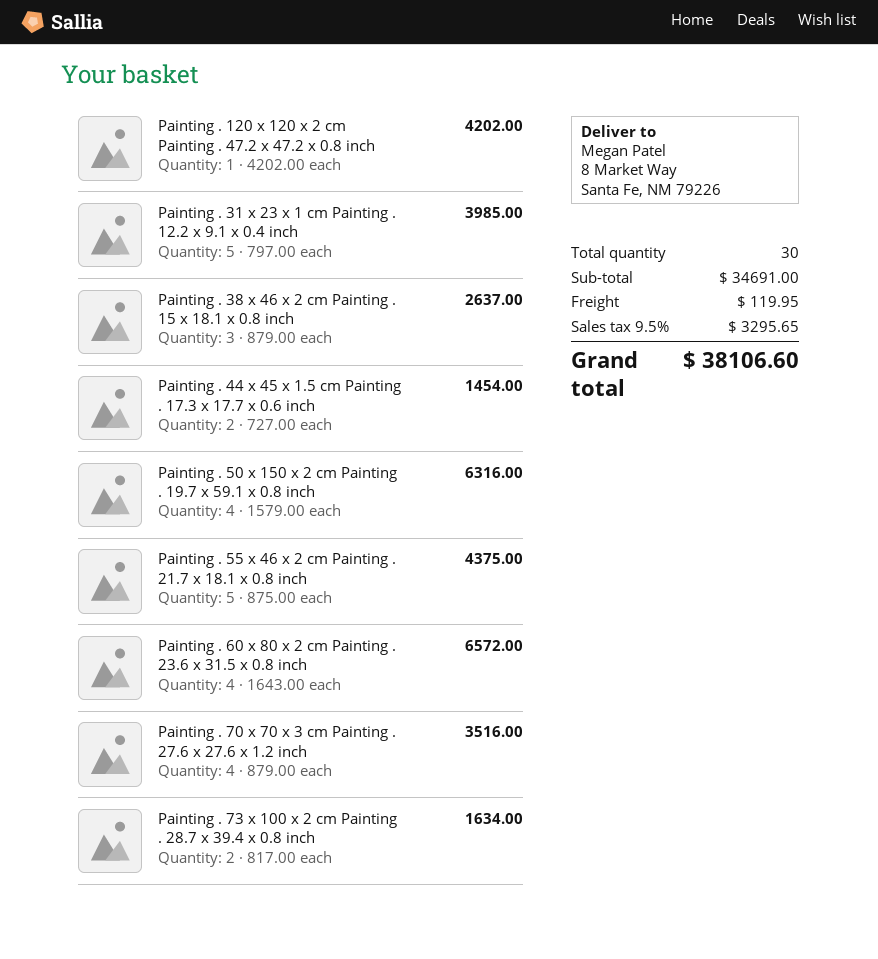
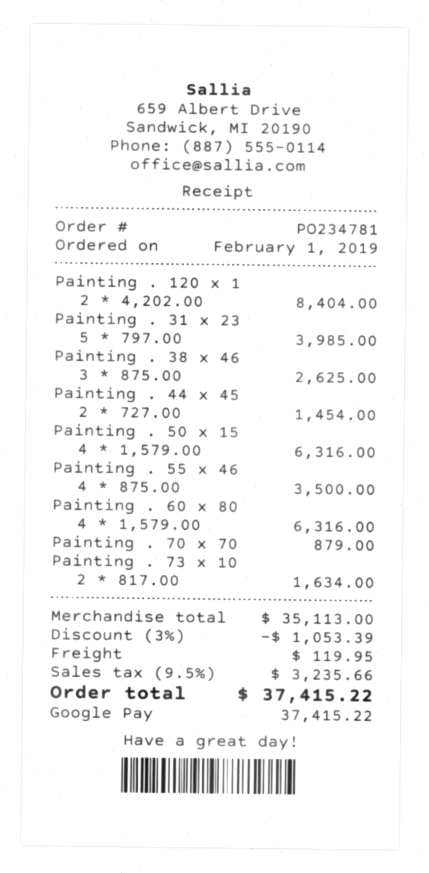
Painting . 120 x 120 x 2 cm Painting . 47.2 x 47.2 x 0.8 inch: 1 x 4202.00 = 4202.00 -> 2 x 4202.00 = 8404.00
Painting . 38 x 46 x 2 cm Painting . 15 x 18.1 x 0.8 inch: 3 x 879.00 = 2637.00 -> 3 x 875.00 = 2625.00
Painting . 55 x 46 x 2 cm Painting . 21.7 x 18.1 x 0.8 inch: 5 x 875.00 = 4375.00 -> 4 x 875.00 = 3500.00
Painting . 60 x 80 x 2 cm Painting . 23.6 x 31.5 x 0.8 inch: 4 x 1643.00 = 6572.00 -> 4 x 1579.00 = 6316.00
Painting . 70 x 70 x 3 cm Painting . 27.6 x 27.6 x 1.2 inch: 4 x 879.00 = 3516.00 -> 1 x 879.00 = 879.00
subtotal: 34691.00 -> 35113.00
discount: none -> 3% = 1053.39
tax: 9.5% = 3295.65 -> 9.5% = 3235.66
total: 38106.60 -> 37415.22

